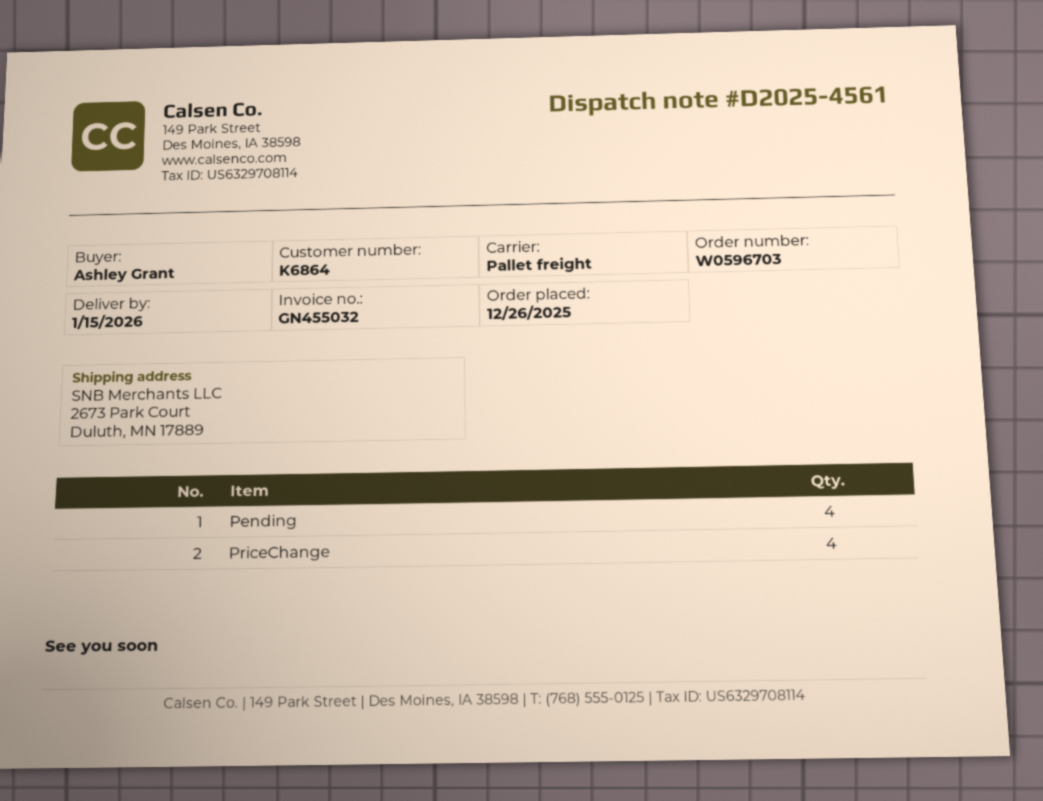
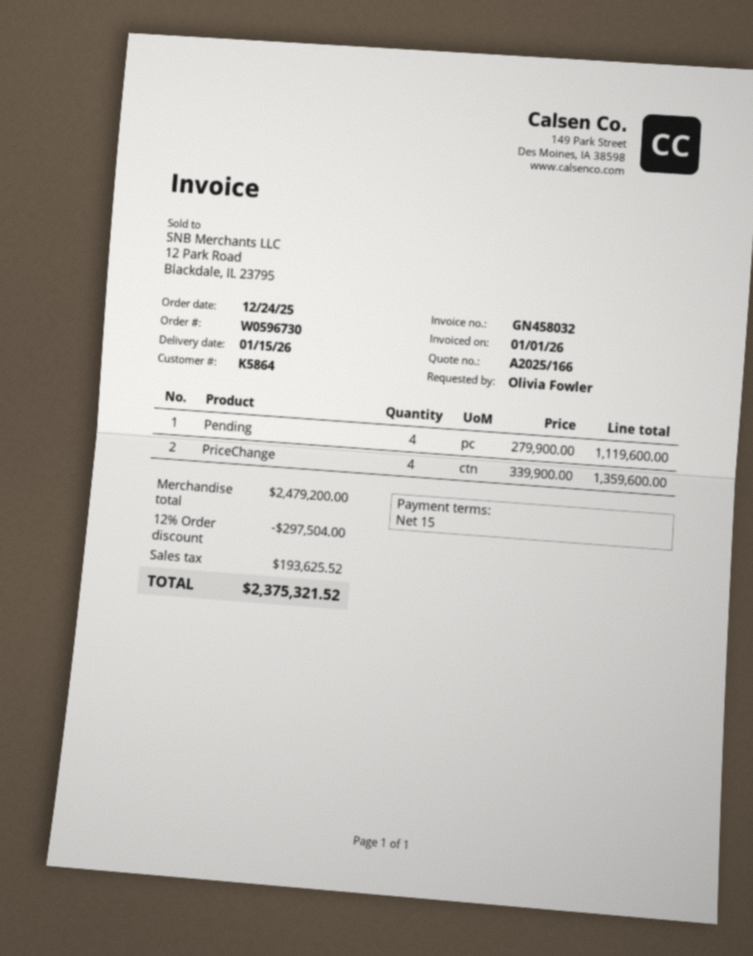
order number: W0596703 -> W0596730
order date: 2025-12-26 -> 2025-12-24
invoice number: GN455032 -> GN458032
customer number: K6864 -> K5864
ordered by: Ashley Grant -> Olivia Fowler

